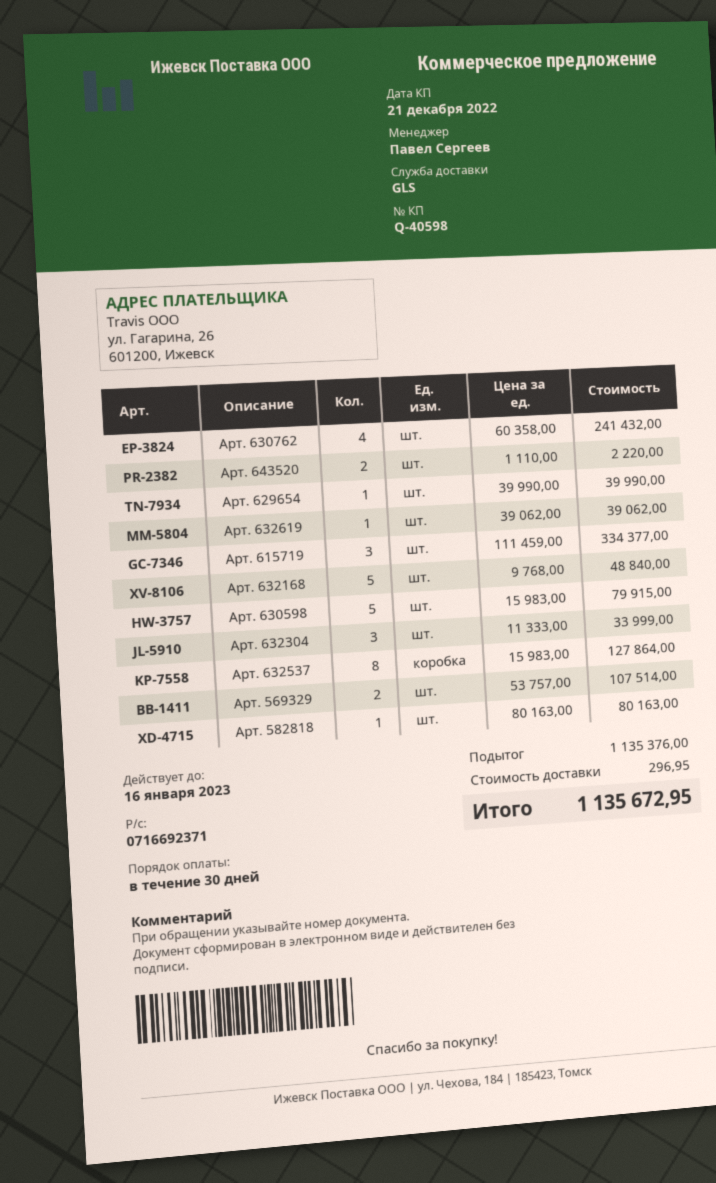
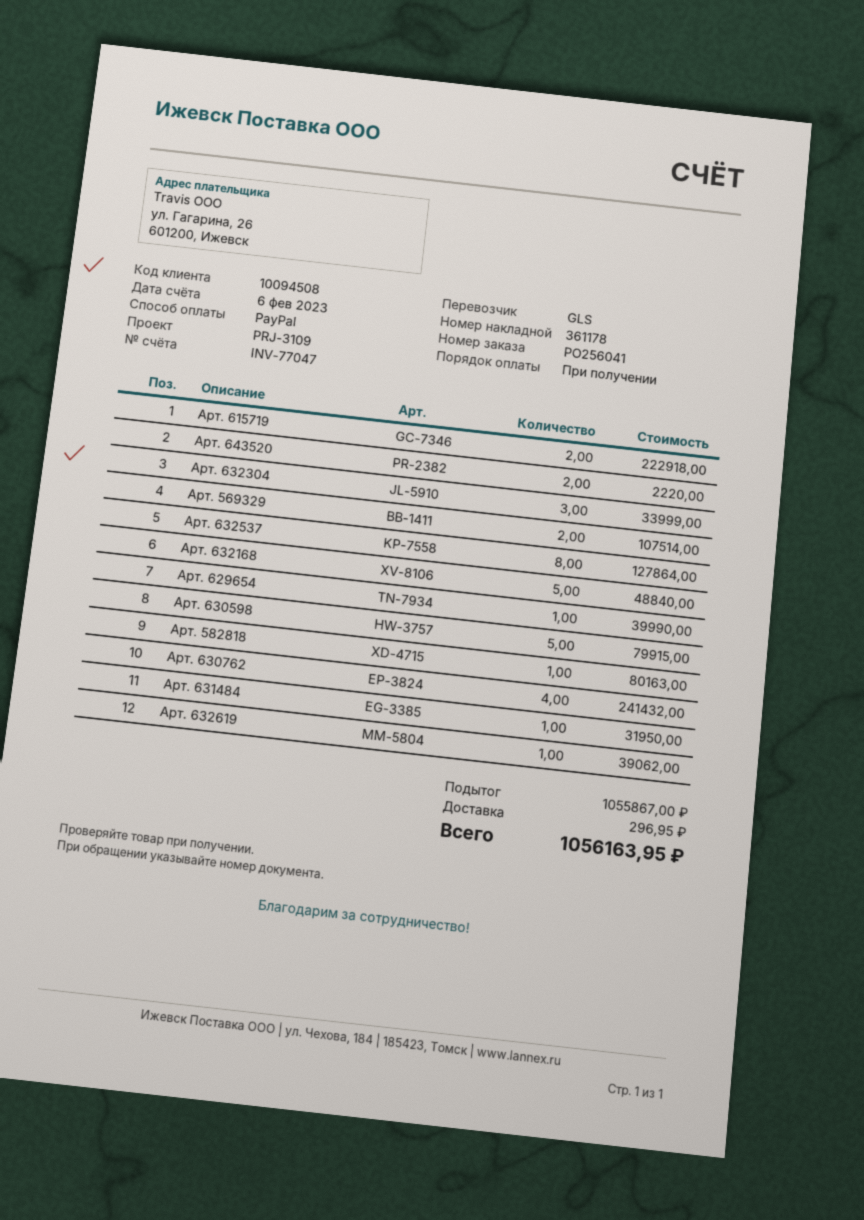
payment terms: 30 days -> on receipt
Арт. 615719: 3 for 334377.00 -> 2 for 222918.00
Арт. 631484: none -> 1 for 31950.00
subtotal: 1135376.00 -> 1055867.00
total: 1135672.95 -> 1056163.95

